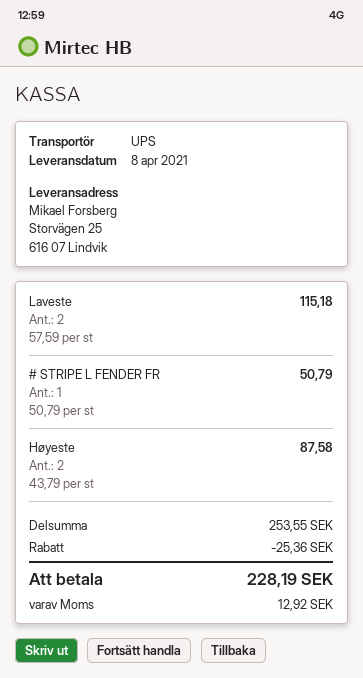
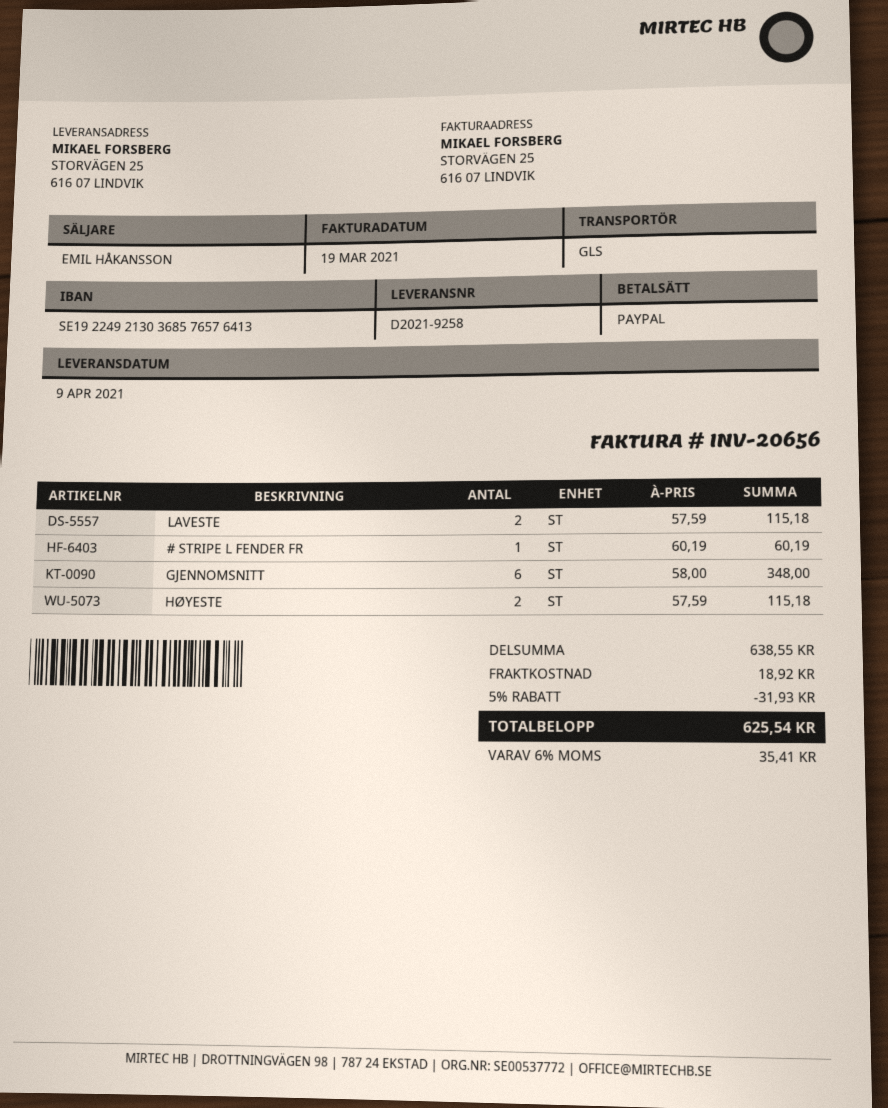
delivery date: 2021-04-08 -> 2021-04-09
shipping method: UPS -> GLS
# STRIPE L FENDER FR: 1 x 50.79 = 50.79 -> 1 x 60.19 = 60.19
Høyeste: 2 x 43.79 = 87.58 -> 2 x 57.59 = 115.18
GJENNOMSNITT: none -> 6 x 58.00 = 348.00
subtotal: 253.55 -> 638.55
discount: 25.36 -> 31.93
shipping: none -> 18.92
tax: 12.92 -> 35.41
total: 228.19 -> 625.54

